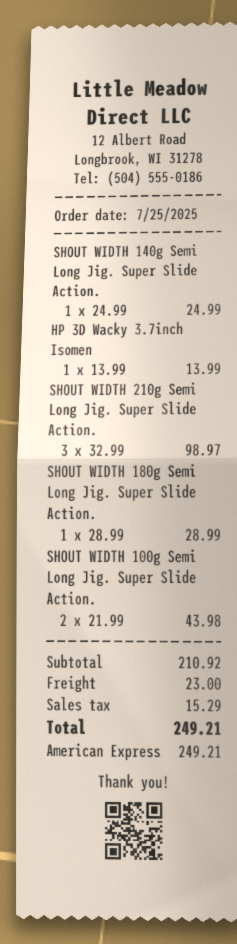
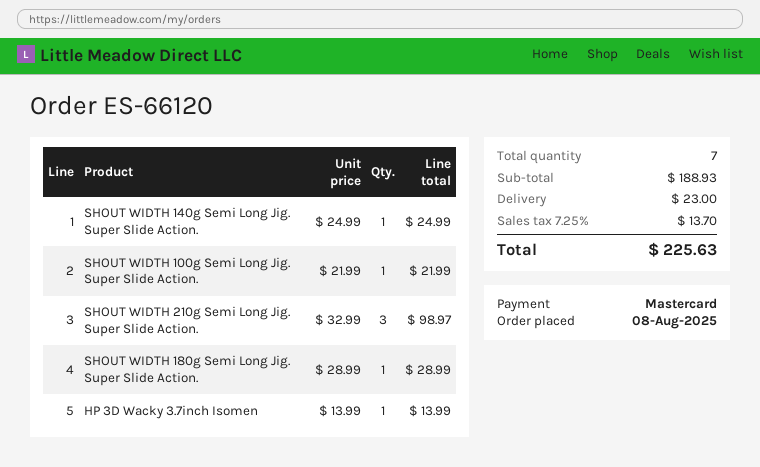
order date: 2025-07-25 -> 2025-08-08
payment method: American Express -> Mastercard
SHOUT WIDTH 100g Semi Long Jig. Super Slide Action.: 2 x 21.99 = 43.98 -> 1 x 21.99 = 21.99
subtotal: 210.92 -> 188.93
tax: 15.29 -> 13.70
total: 249.21 -> 225.63

